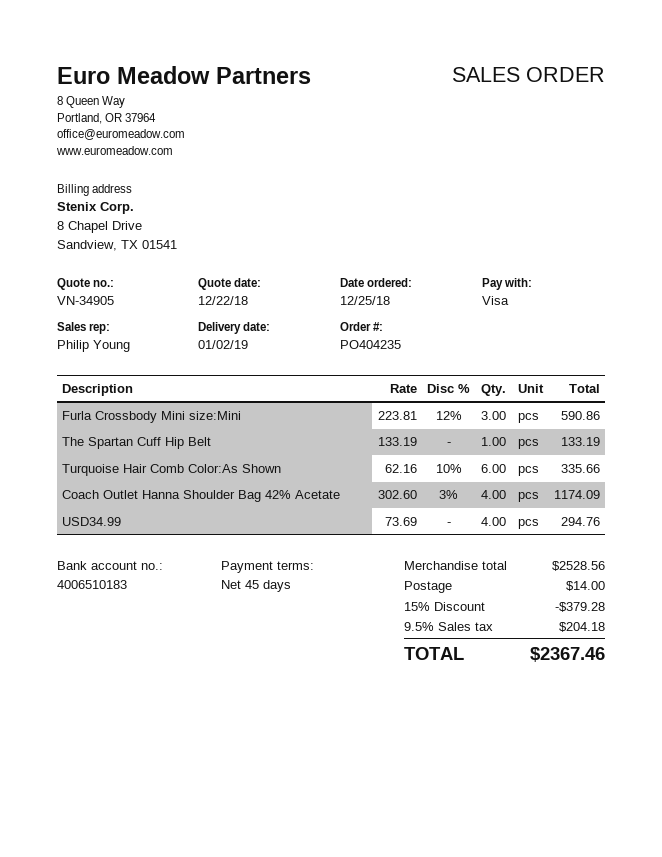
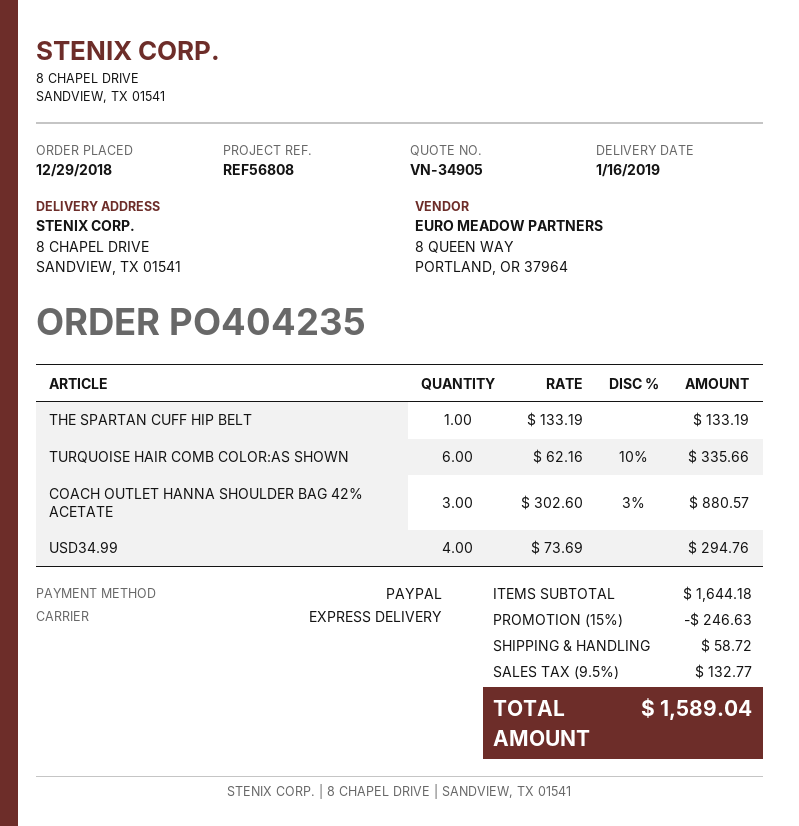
order date: 2018-12-25 -> 2018-12-29
delivery date: 2019-01-02 -> 2019-01-16
payment method: Visa -> PayPal
Furla Crossbody Mini size:Mini: 3 x 223.81 - 12% = 590.86 -> none
Coach Outlet Hanna Shoulder Bag 42% Acetate: 4 x 302.60 - 3% = 1174.09 -> 3 x 302.60 - 3% = 880.57
subtotal: 2528.56 -> 1644.18
discount: 15% = 379.28 -> 15% = 246.63
shipping: 14.00 -> 58.72
tax: 9.5% = 204.18 -> 9.5% = 132.77
total: 2367.46 -> 1589.04

